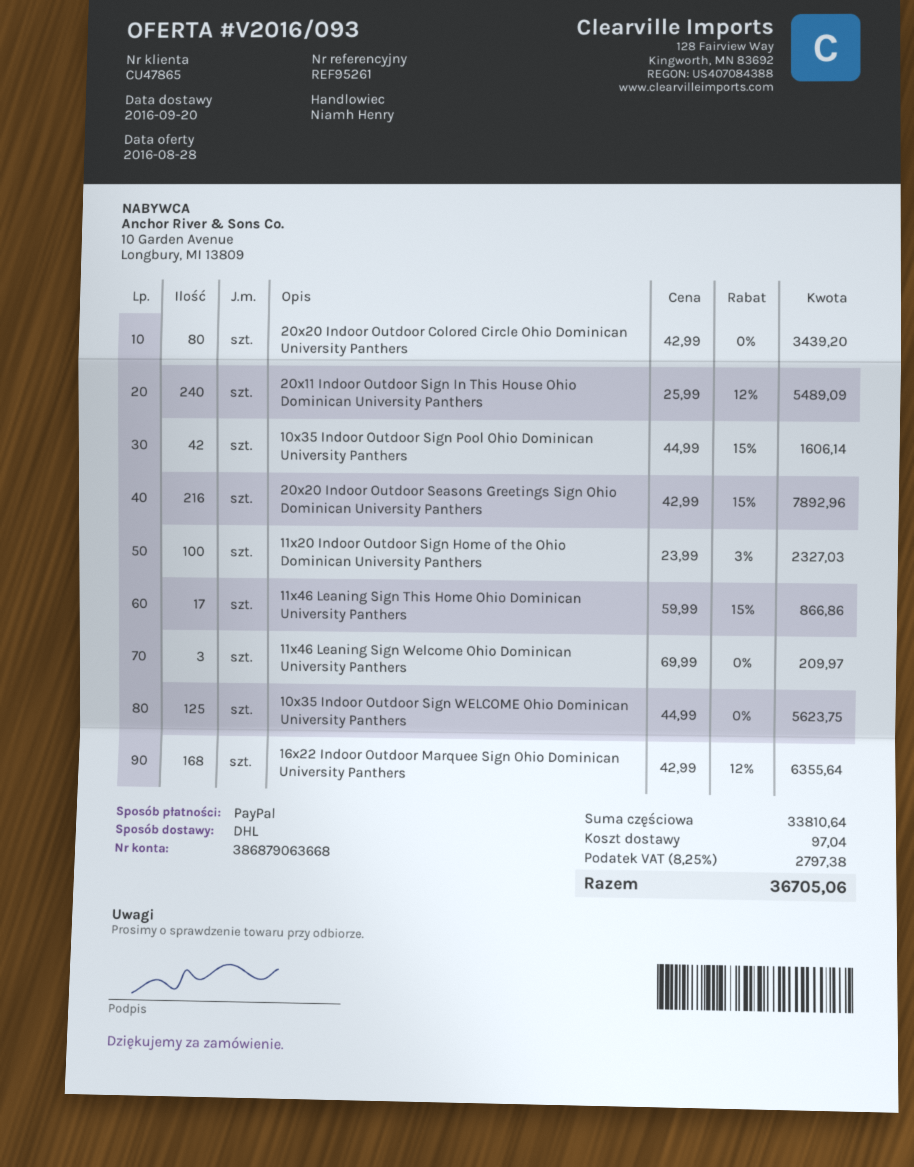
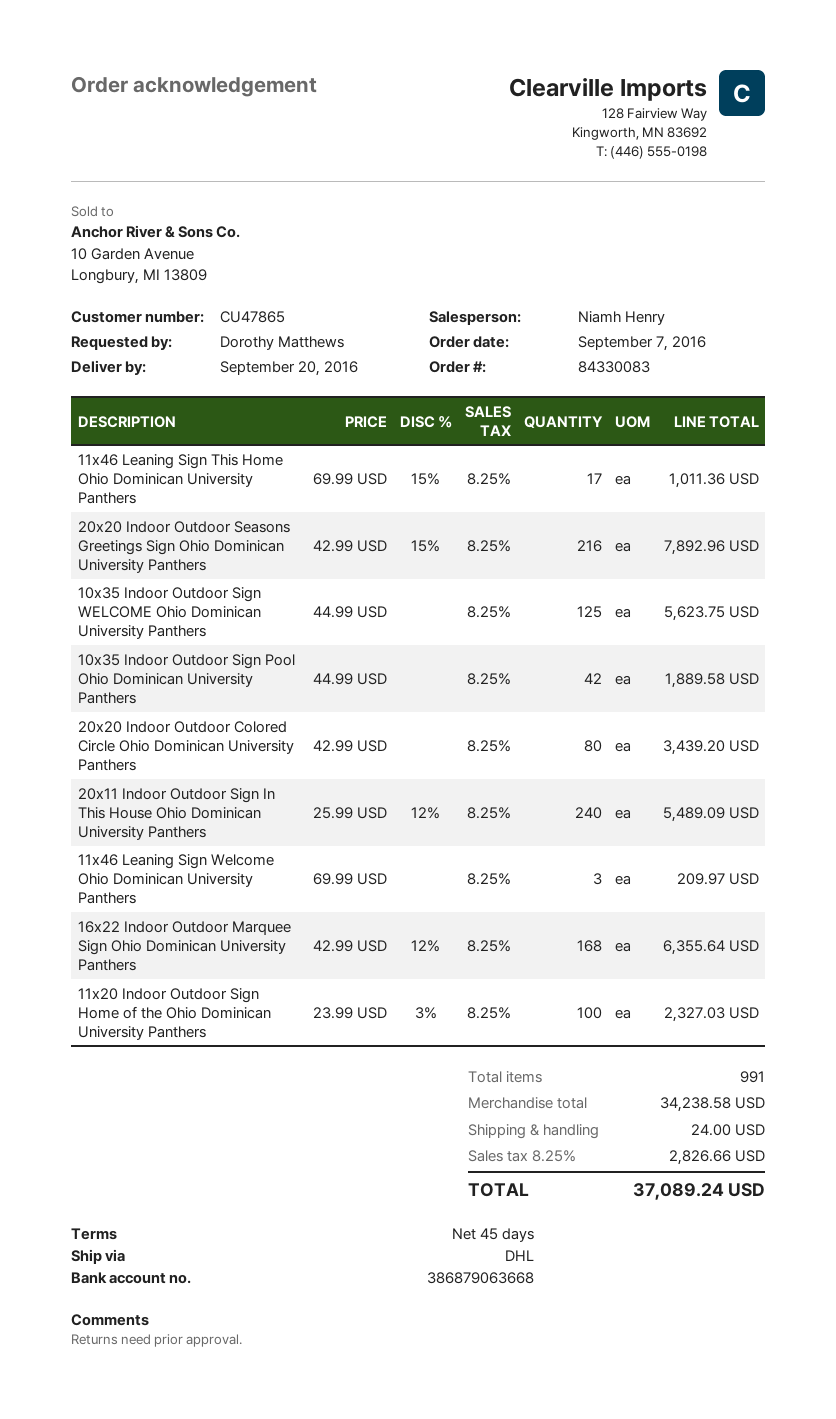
10x35 Indoor Outdoor Sign Pool Ohio Dominican University Panthers: 42 x 44.99 - 15% = 1606.14 -> 42 x 44.99 = 1889.58
11x46 Leaning Sign This Home Ohio Dominican University Panthers: 17 x 59.99 - 15% = 866.86 -> 17 x 69.99 - 15% = 1011.36
subtotal: 33810.64 -> 34238.58
shipping: 97.04 -> 24.00
tax: 8.25% = 2797.38 -> 8.25% = 2826.66
total: 36705.06 -> 37089.24

